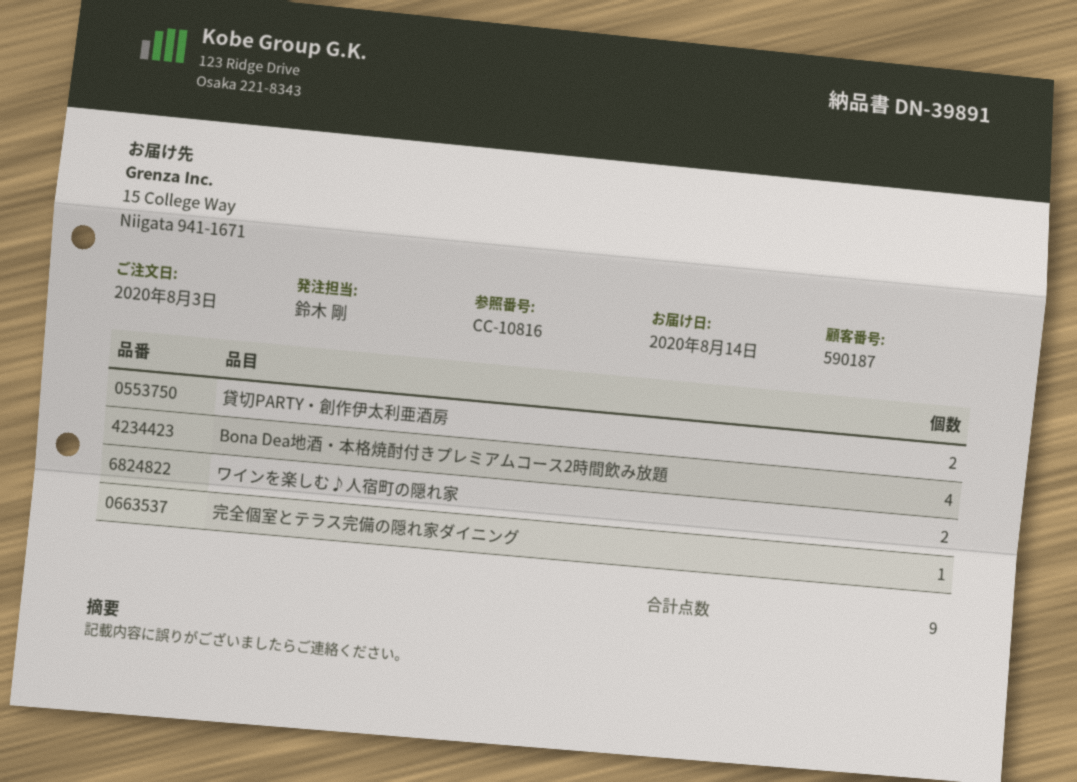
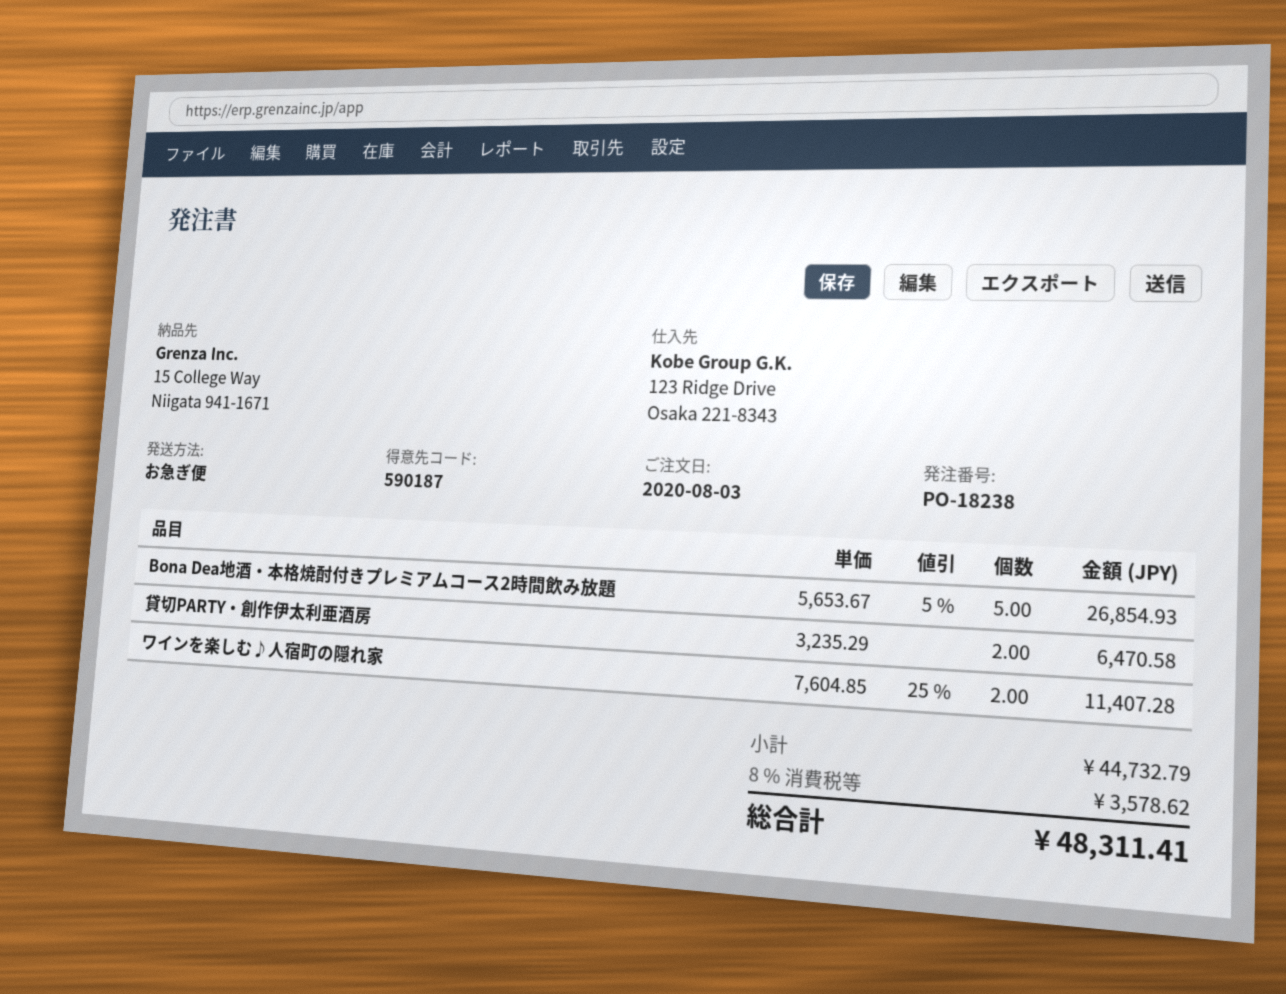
Bona Dea地酒・本格焼酎付きプレミアムコース2時間飲み放題: 4 -> 5
完全個室とテラス完備の隠れ家ダイニング: 1 -> none

